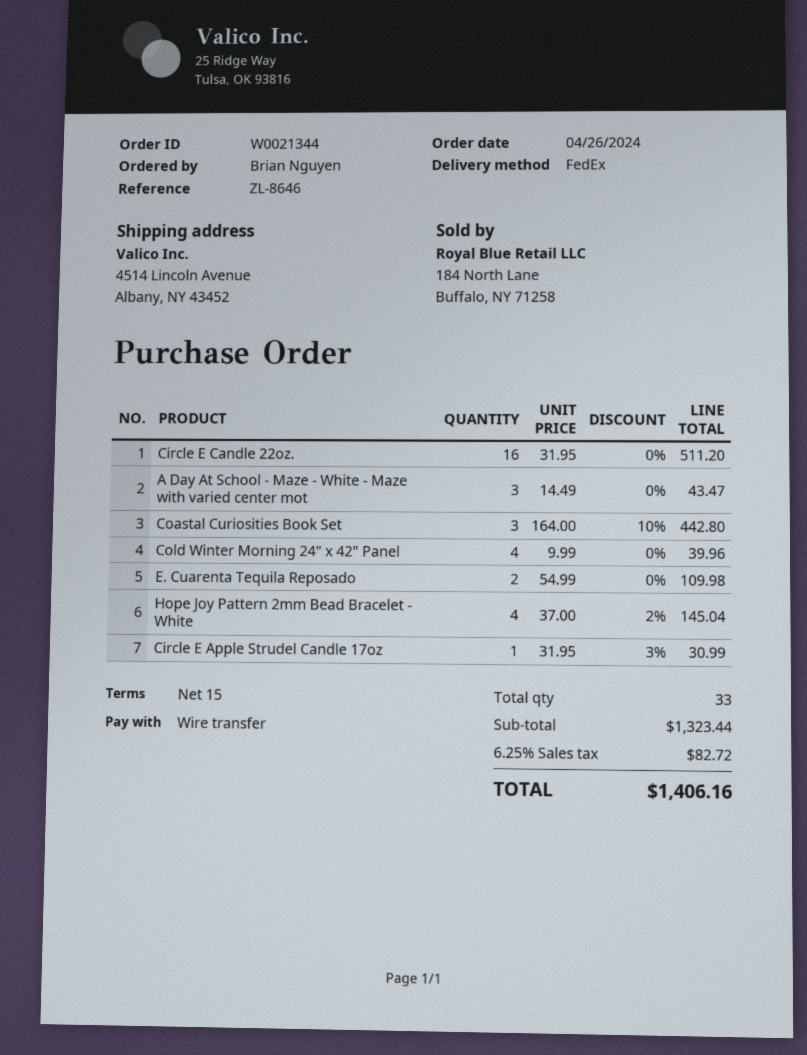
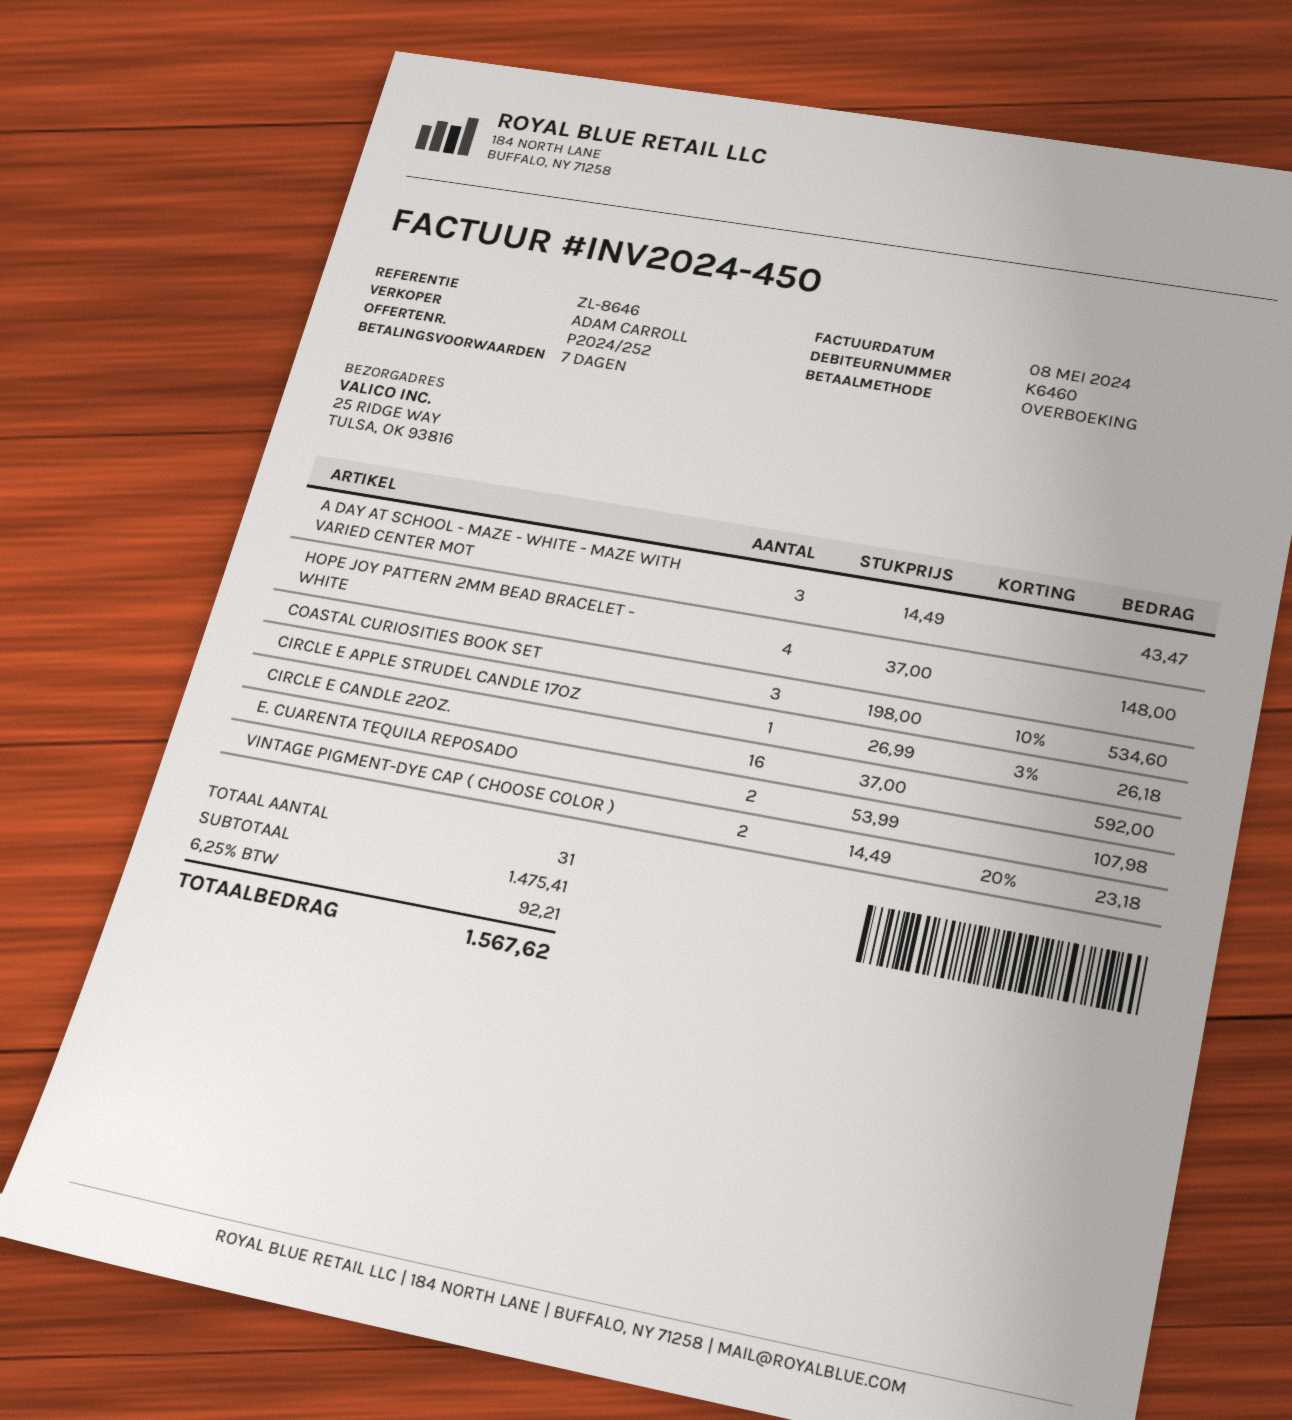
payment terms: 15 days -> 7 days
ship to: 4514 Lincoln Avenue, Albany, NY 43452 -> 25 RIDGE WAY, TULSA, OK 93816
Circle E Candle 22oz.: 16 x 31.95 = 511.20 -> 16 x 37.00 = 592.00
Coastal Curiosities Book Set: 3 x 164.00 - 10% = 442.80 -> 3 x 198.00 - 10% = 534.60
Cold Winter Morning 24" x 42" Panel: 4 x 9.99 = 39.96 -> none
E. Cuarenta Tequila Reposado: 2 x 54.99 = 109.98 -> 2 x 53.99 = 107.98
Hope Joy Pattern 2mm Bead Bracelet - White: 4 x 37.00 - 2% = 145.04 -> 4 x 37.00 = 148.00
Circle E Apple Strudel Candle 17oz: 1 x 31.95 - 3% = 30.99 -> 1 x 26.99 - 3% = 26.18
VINTAGE PIGMENT-DYE CAP ( CHOOSE COLOR ): none -> 2 x 14.49 - 20% = 23.18
total quantity: 33 -> 31
subtotal: 1323.44 -> 1475.41
tax: 6.25% = 82.72 -> 6.25% = 92.21
total: 1406.16 -> 1567.62

